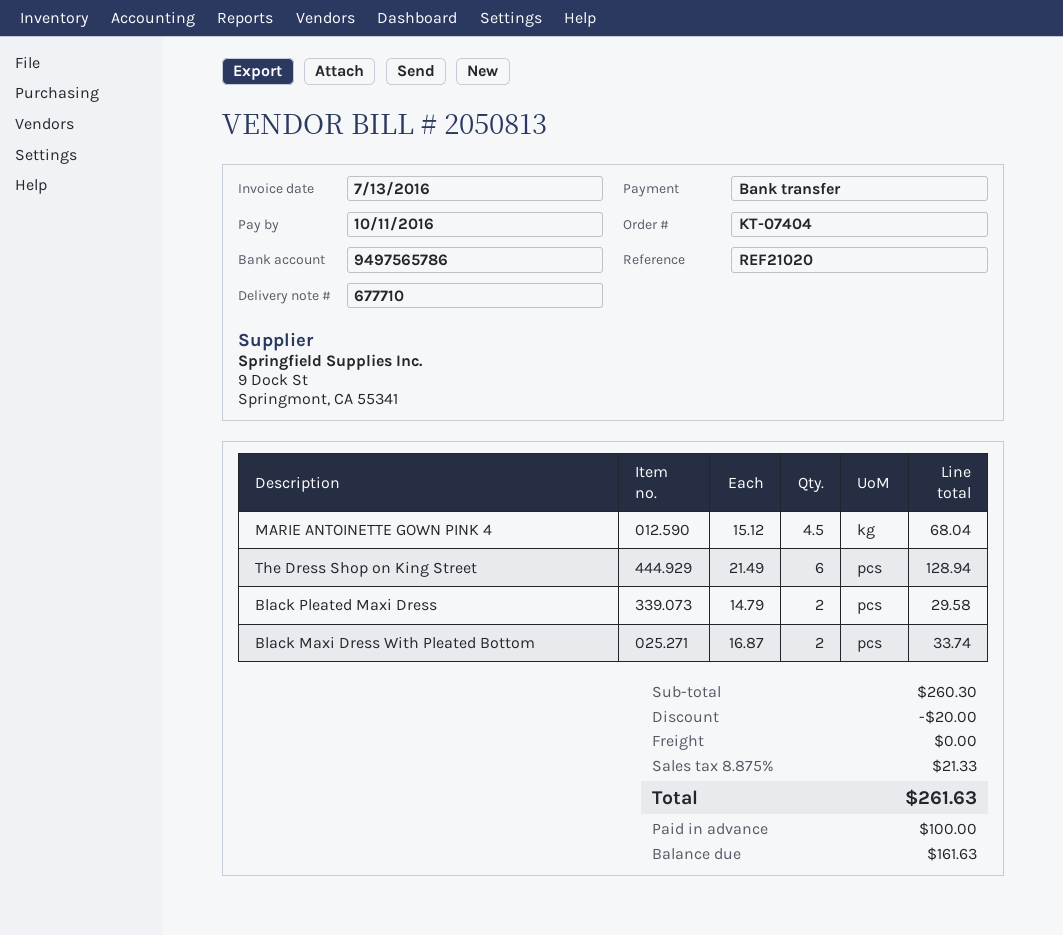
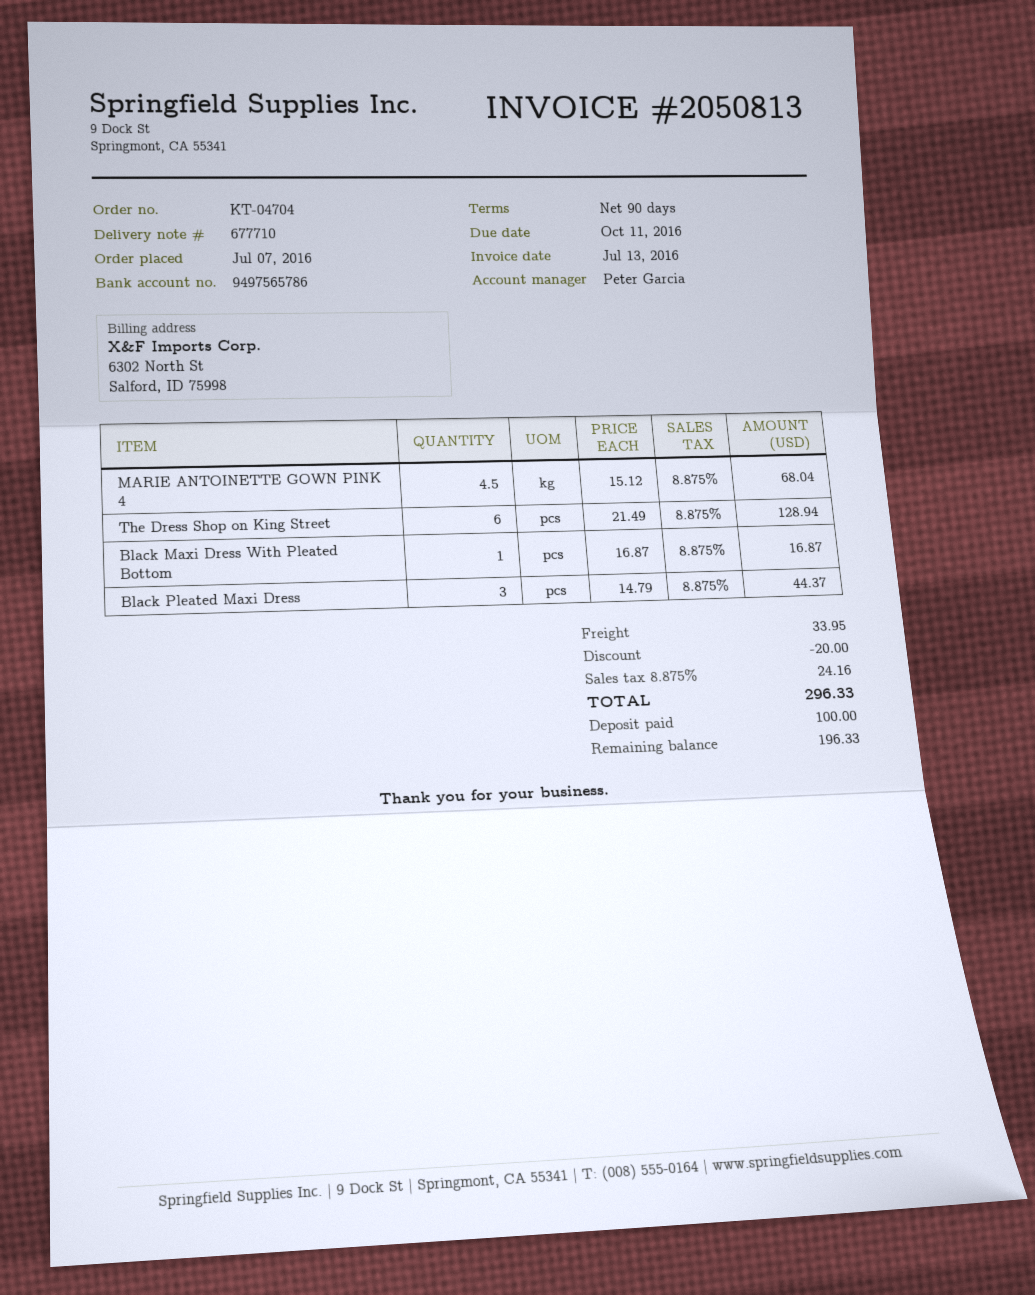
order number: KT-07404 -> KT-04704
Black Pleated Maxi Dress: 2 x 14.79 = 29.58 -> 3 x 14.79 = 44.37
Black Maxi Dress With Pleated Bottom: 2 x 16.87 = 33.74 -> 1 x 16.87 = 16.87
shipping: 0.00 -> 33.95
tax: 8.875% = 21.33 -> 8.875% = 24.16
total: 261.63 -> 296.33
balance: 161.63 -> 196.33

